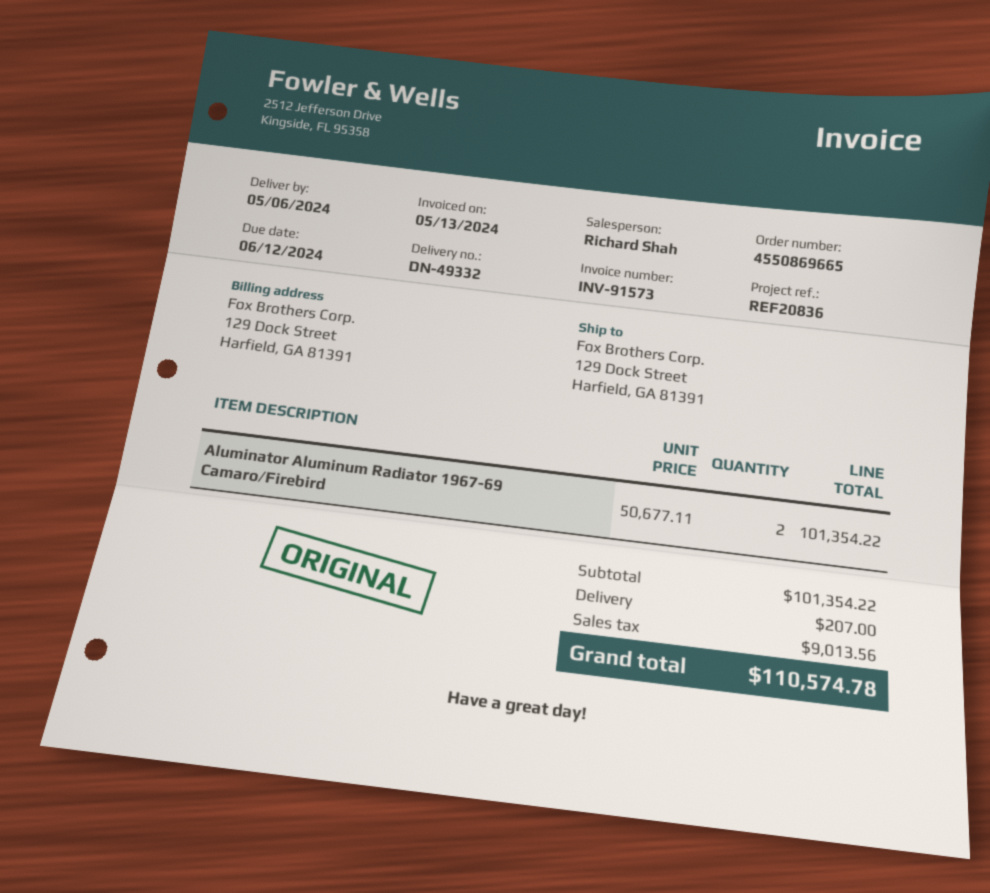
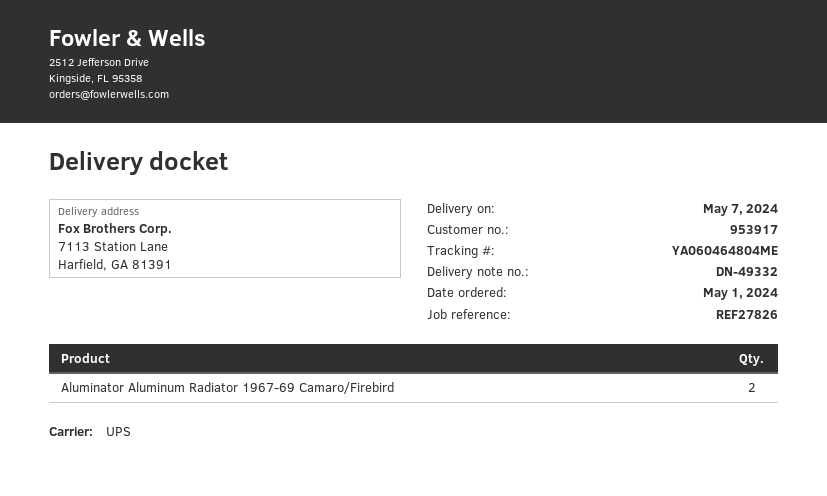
delivery date: 2024-05-06 -> 2024-05-07
reference: REF20836 -> REF27826
ship to: 129 Dock Street, Harfield, GA 81391 -> 7113 Station Lane, Harfield, GA 81391

